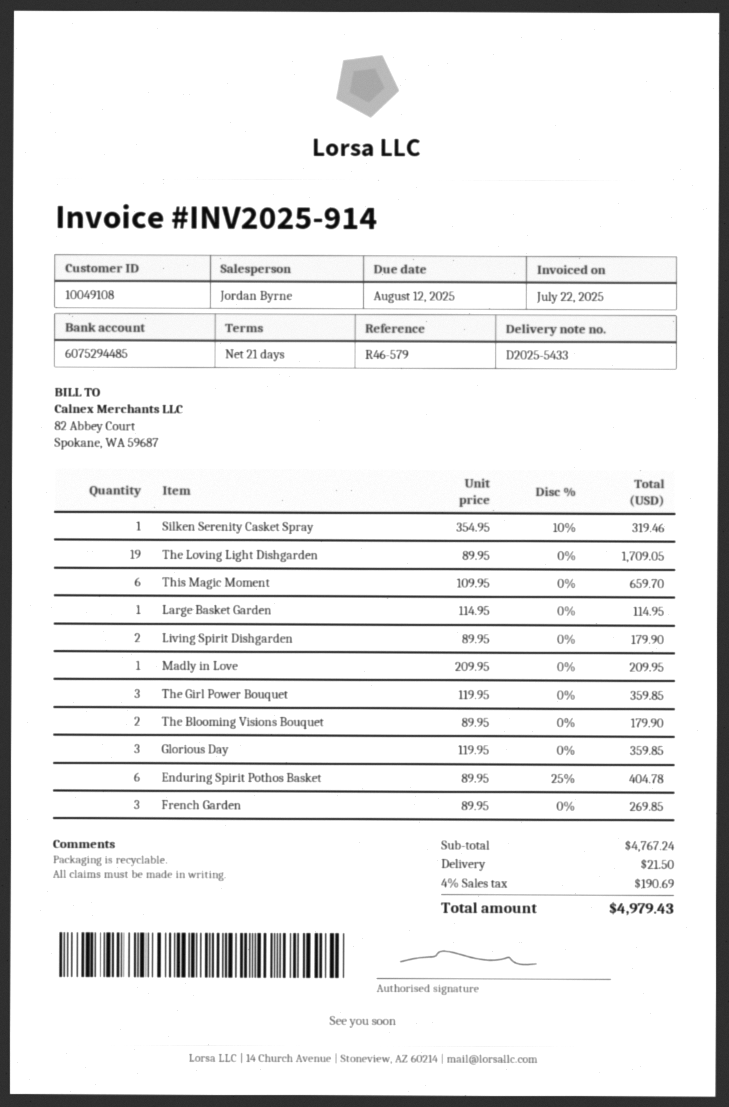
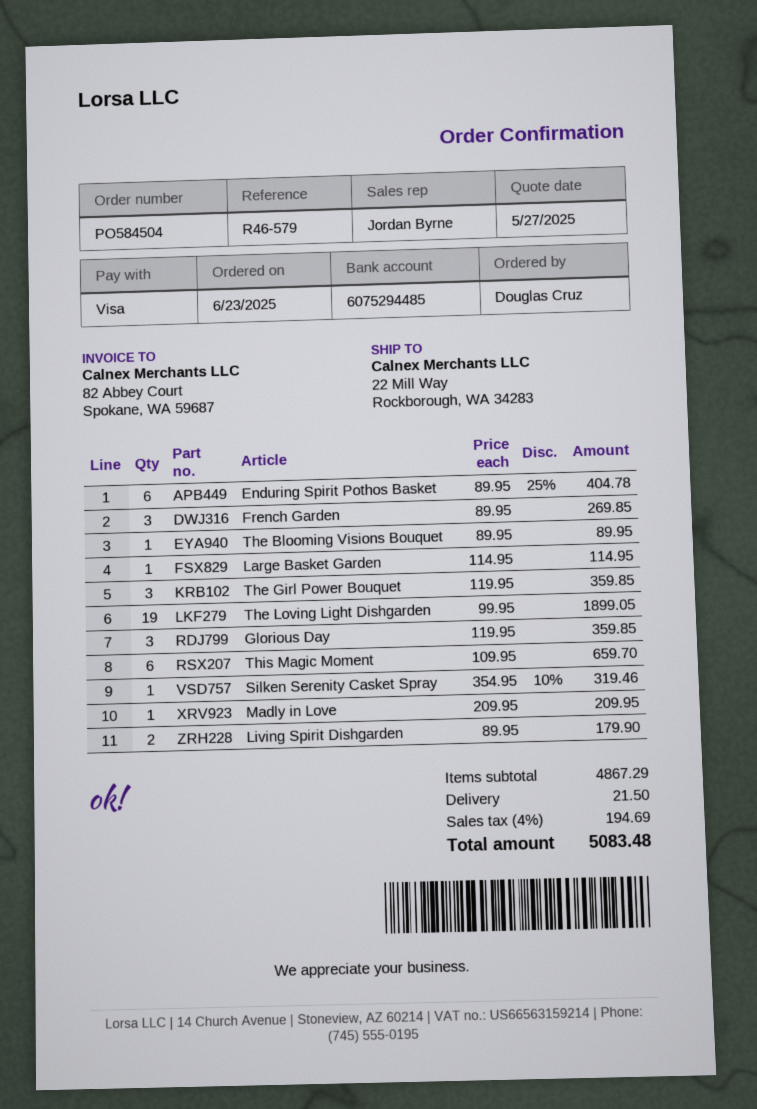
The Loving Light Dishgarden: 19 x 89.95 = 1709.05 -> 19 x 99.95 = 1899.05
The Blooming Visions Bouquet: 2 x 89.95 = 179.90 -> 1 x 89.95 = 89.95
subtotal: 4767.24 -> 4867.29
tax: 4% = 190.69 -> 4% = 194.69
total: 4979.43 -> 5083.48

